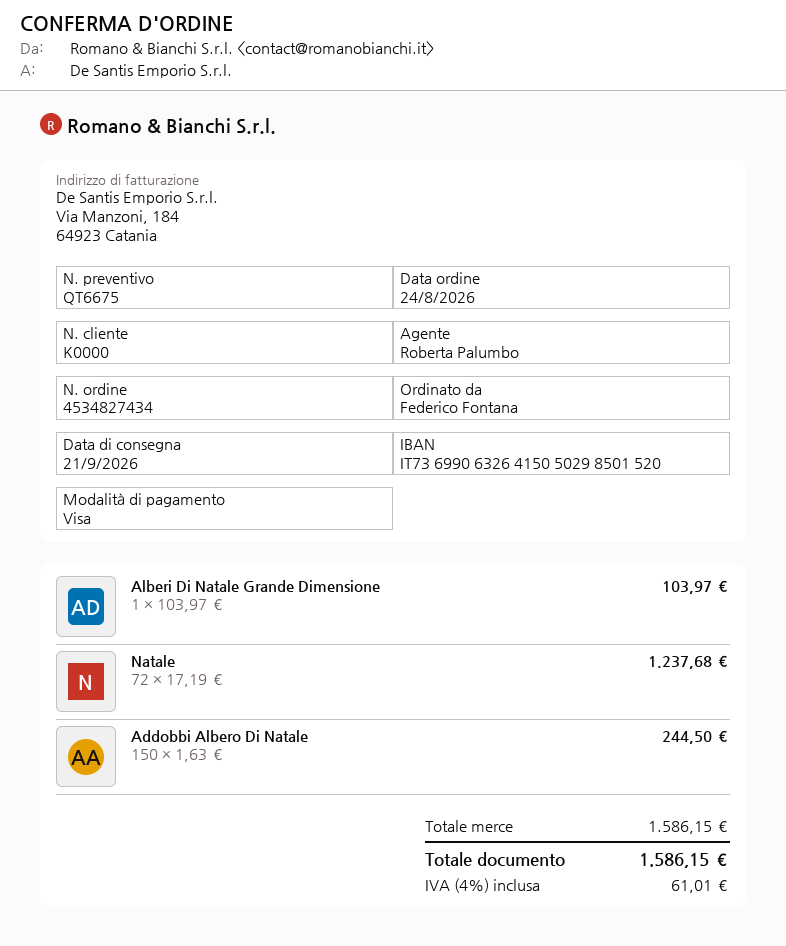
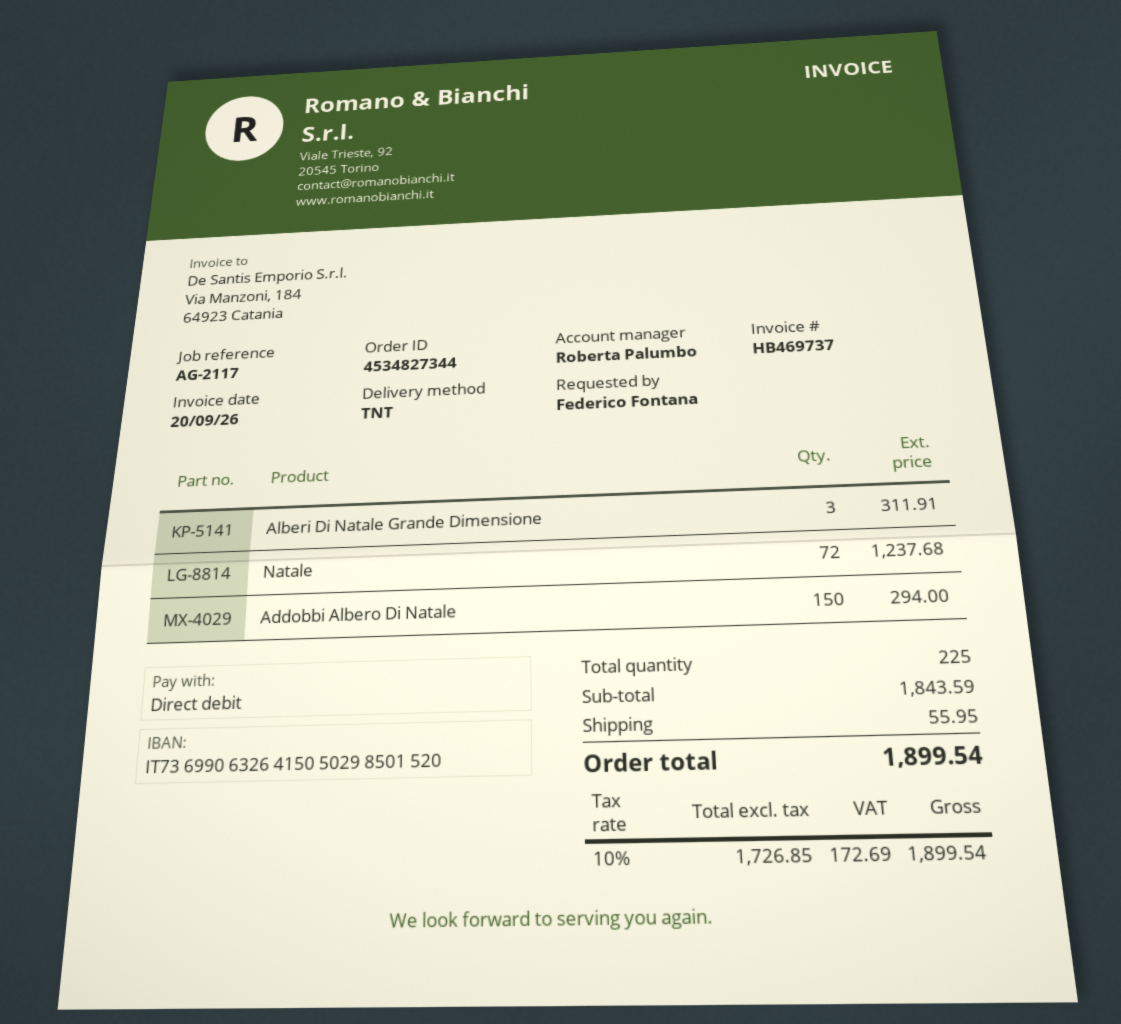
order number: 4534827434 -> 4534827344
payment method: Visa -> direct debit
Alberi Di Natale Grande Dimensione: 1 for 103.97 -> 3 for 311.91
Addobbi Albero Di Natale: 150 for 244.50 -> 150 for 294.00
subtotal: 1586.15 -> 1843.59
shipping: none -> 55.95
tax: 4% = 61.01 -> 10% = 172.69
total: 1586.15 -> 1899.54

